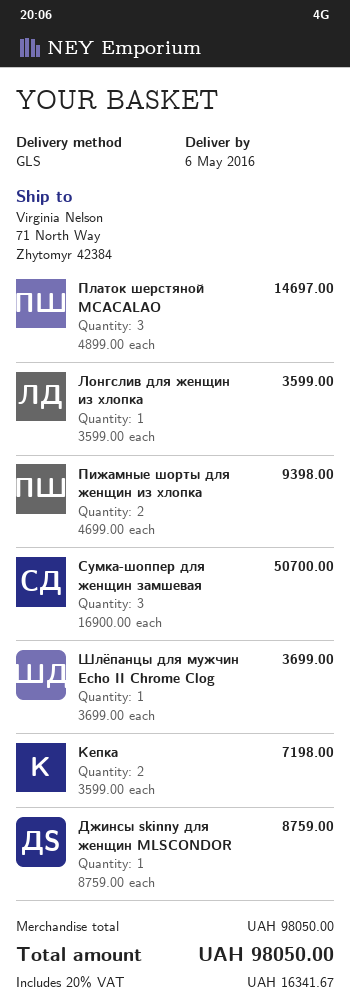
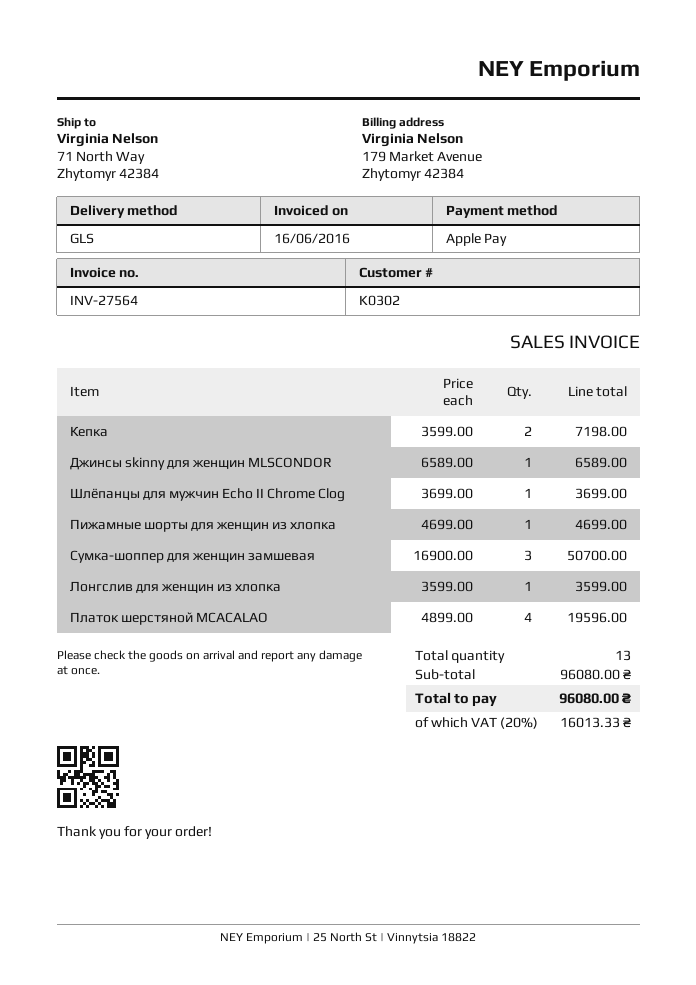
Платок шерстяной MCACALAO: 3 x 4899.00 = 14697.00 -> 4 x 4899.00 = 19596.00
Пижамные шорты для женщин из хлопка: 2 x 4699.00 = 9398.00 -> 1 x 4699.00 = 4699.00
Джинсы skinny для женщин MLSCONDOR: 1 x 8759.00 = 8759.00 -> 1 x 6589.00 = 6589.00
subtotal: 98050.00 -> 96080.00
tax: 20% = 16341.67 -> 20% = 16013.33
total: 98050.00 -> 96080.00

